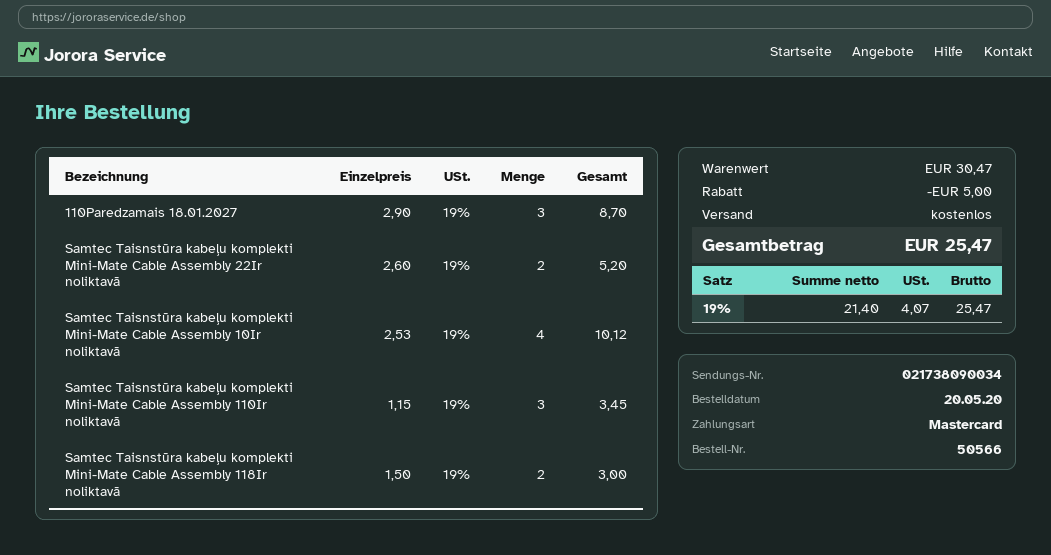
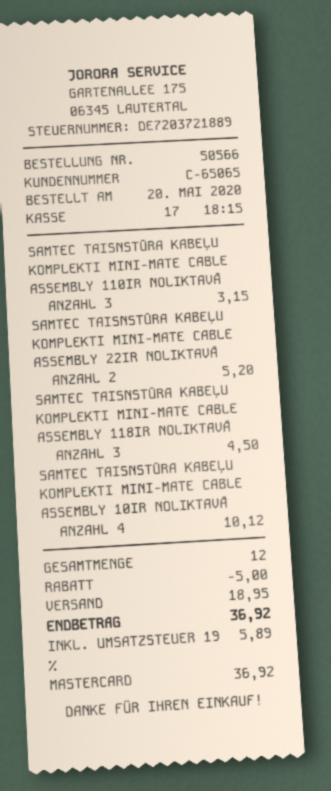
110Paredzamais 18.01.2027: 3 for 8.70 -> none
Samtec Taisnstūra kabeļu komplekti Mini-Mate Cable Assembly 110Ir noliktavā: 3 for 3.45 -> 3 for 3.15
Samtec Taisnstūra kabeļu komplekti Mini-Mate Cable Assembly 118Ir noliktavā: 2 for 3.00 -> 3 for 4.50
shipping: 0.00 -> 18.95
tax: 19% = 4.07 -> 19% = 5.89
total: 25.47 -> 36.92

